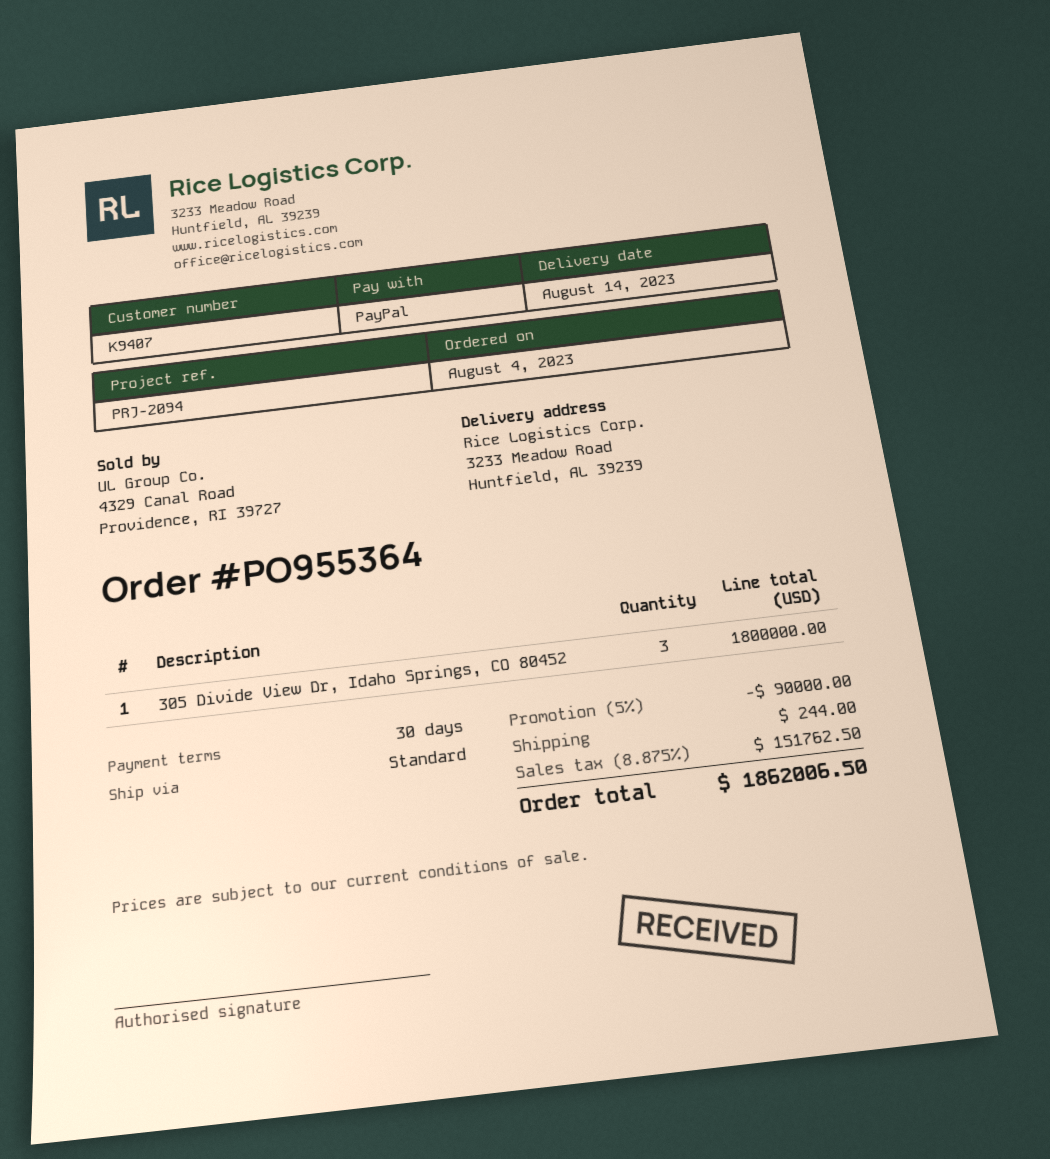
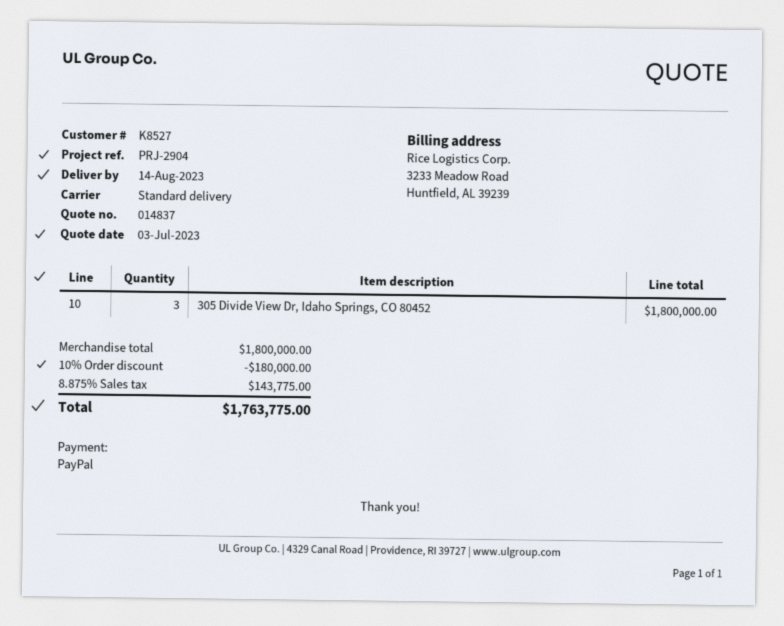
customer number: K9407 -> K8527
reference: PRJ-2094 -> PRJ-2904
discount: 5% = 90000.00 -> 10% = 180000.00
shipping: 244.00 -> none
tax: 8.875% = 151762.50 -> 8.875% = 143775.00
total: 1862006.50 -> 1763775.00

